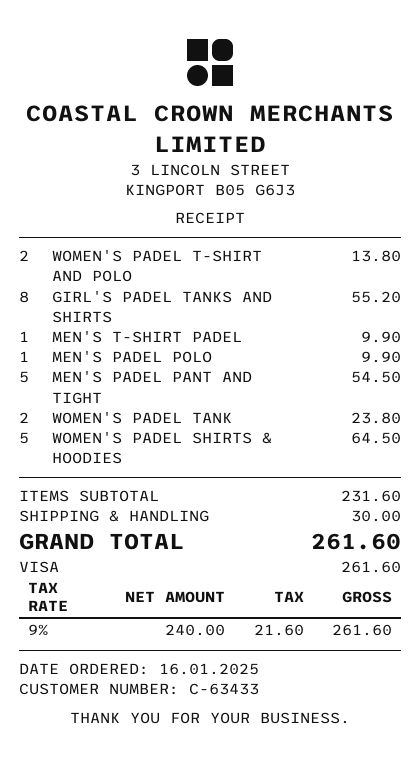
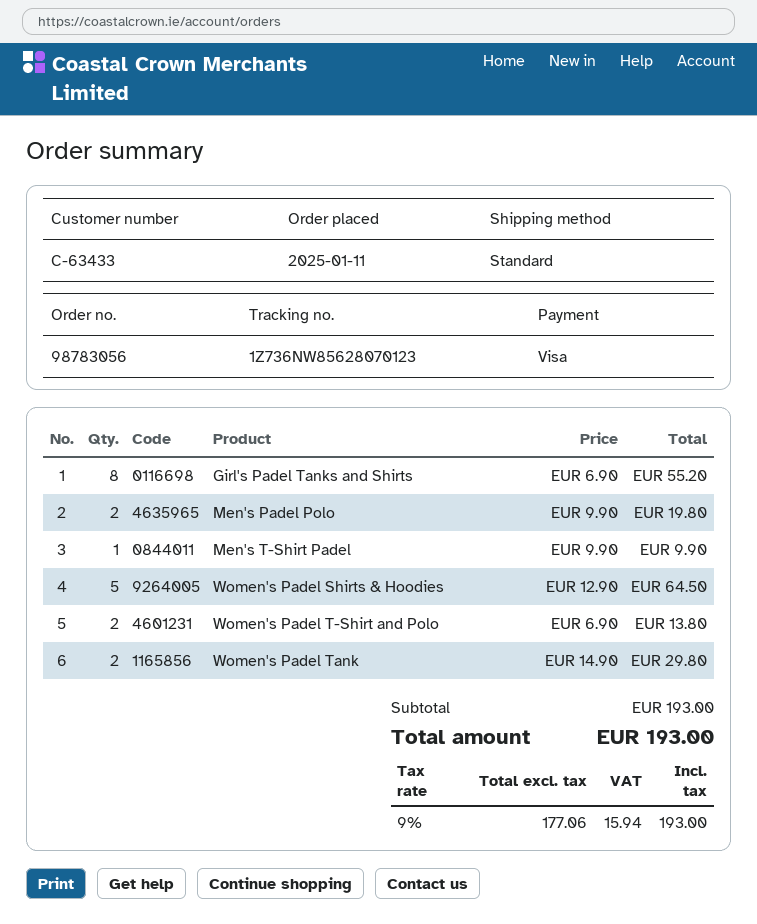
order date: 2025-01-16 -> 2025-01-11
MEN'S PADEL POLO: 1 for 9.90 -> 2 for 19.80
MEN'S PADEL PANT AND TIGHT: 5 for 54.50 -> none
WOMEN'S PADEL TANK: 2 for 23.80 -> 2 for 29.80
subtotal: 231.60 -> 193.00
shipping: 30.00 -> none
net: 240.00 -> 177.06
tax: 9% = 21.60 -> 9% = 15.94
total: 261.60 -> 193.00

